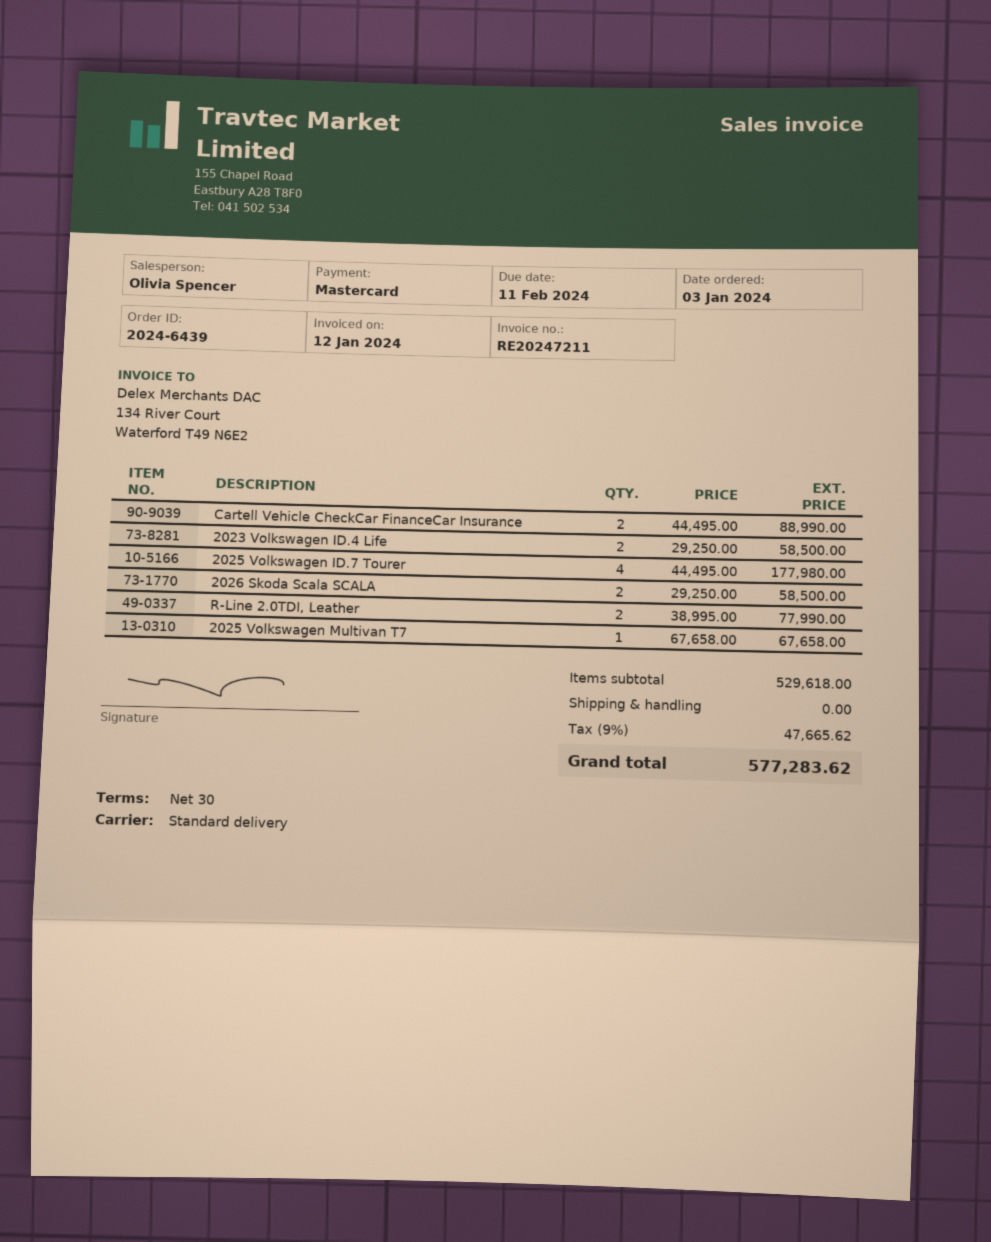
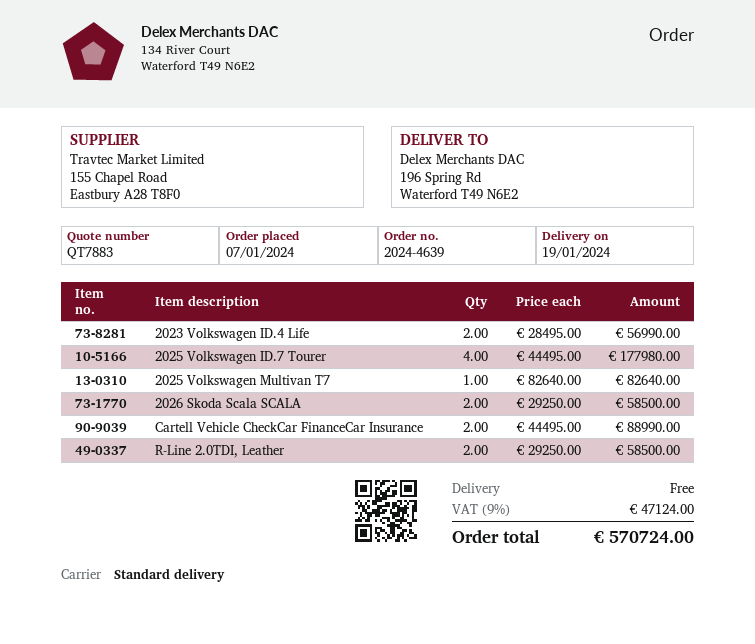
order number: 2024-6439 -> 2024-4639
order date: 2024-01-03 -> 2024-01-07
2023 Volkswagen ID.4 Life: 2 x 29250.00 = 58500.00 -> 2 x 28495.00 = 56990.00
R-Line 2.0TDI, Leather: 2 x 38995.00 = 77990.00 -> 2 x 29250.00 = 58500.00
2025 Volkswagen Multivan T7: 1 x 67658.00 = 67658.00 -> 1 x 82640.00 = 82640.00
tax: 9% = 47665.62 -> 9% = 47124.00
total: 577283.62 -> 570724.00

